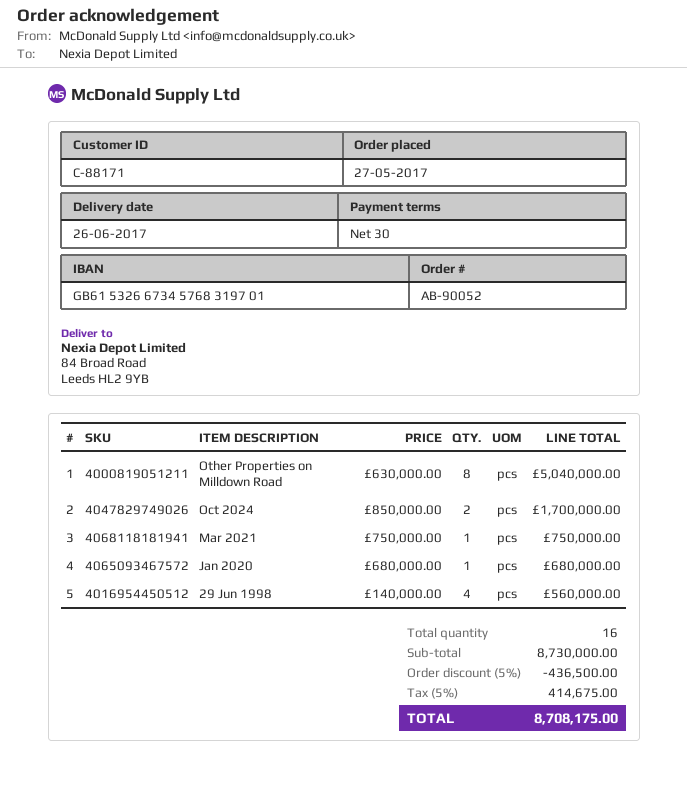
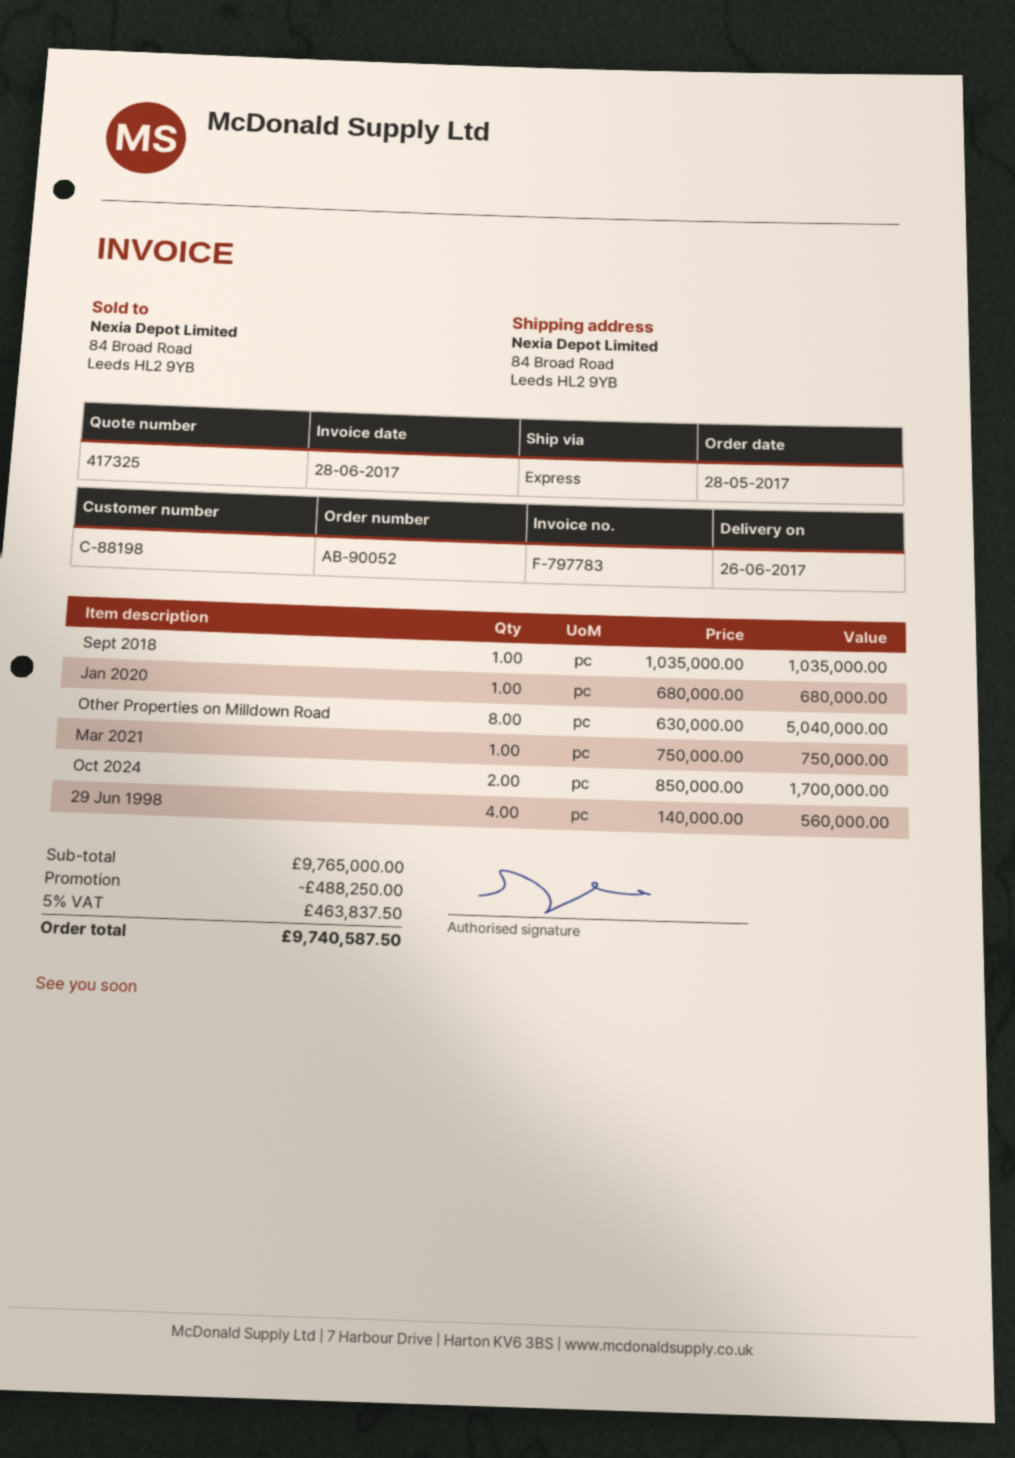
order date: 2017-05-27 -> 2017-05-28
customer number: C-88171 -> C-88198
Sept 2018: none -> 1 x 1035000.00 = 1035000.00
subtotal: 8730000.00 -> 9765000.00
discount: 436500.00 -> 488250.00
tax: 5% = 414675.00 -> 5% = 463837.50
total: 8708175.00 -> 9740587.50

